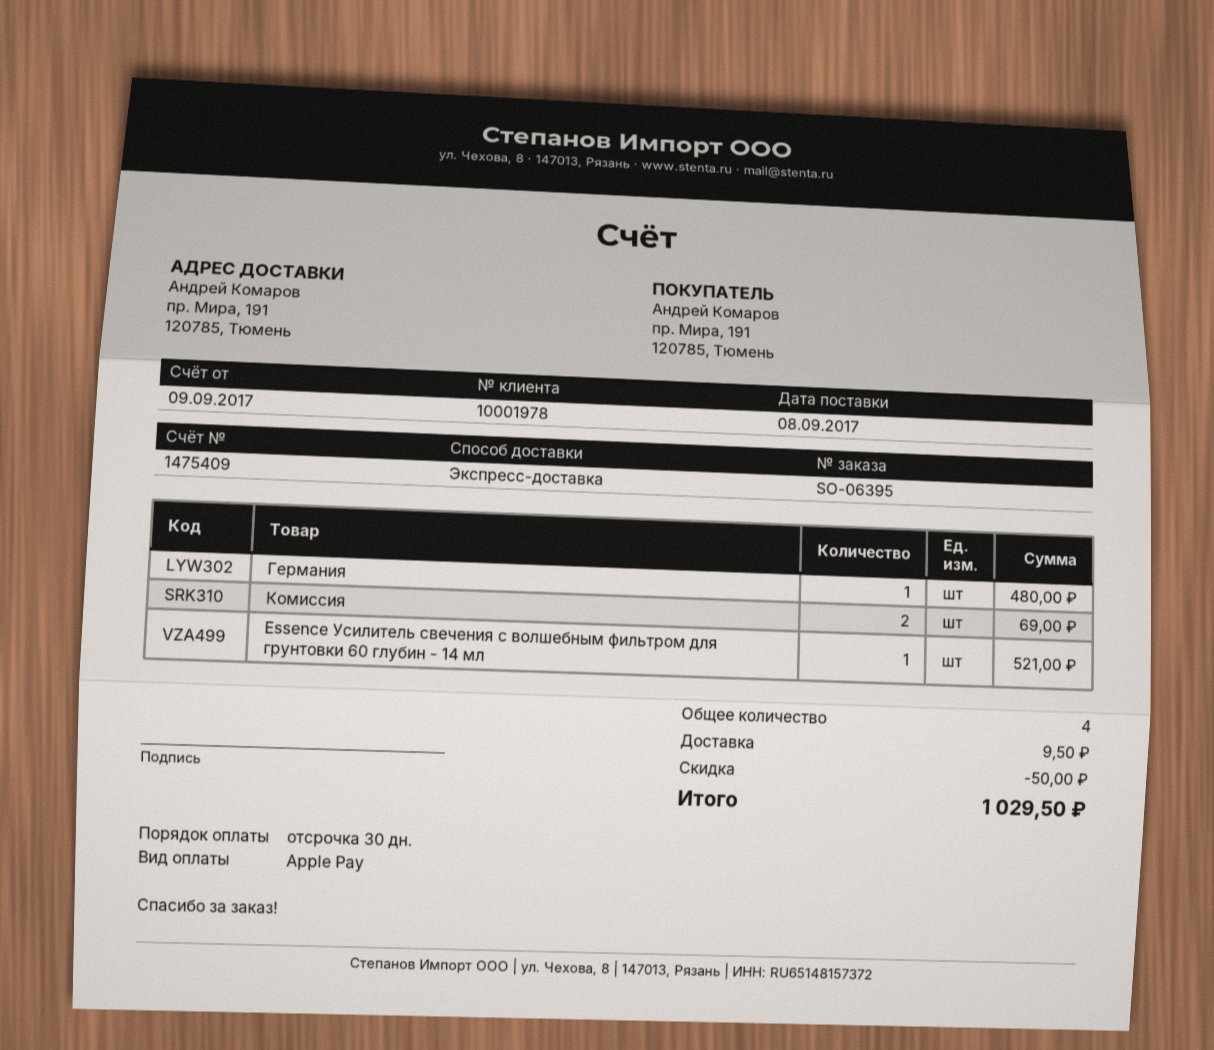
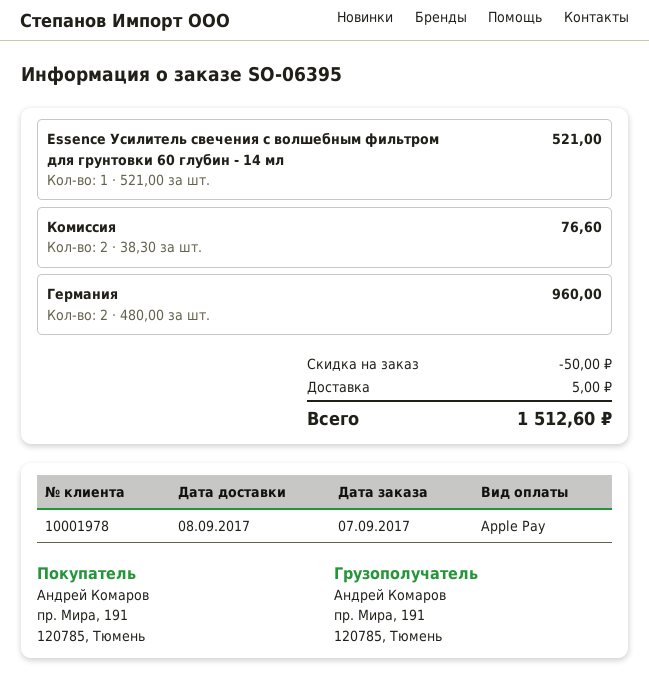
Германия: 1 for 480.00 -> 2 for 960.00
Комиссия: 2 for 69.00 -> 2 for 76.60
shipping: 9.50 -> 5.00
total: 1029.50 -> 1512.60

